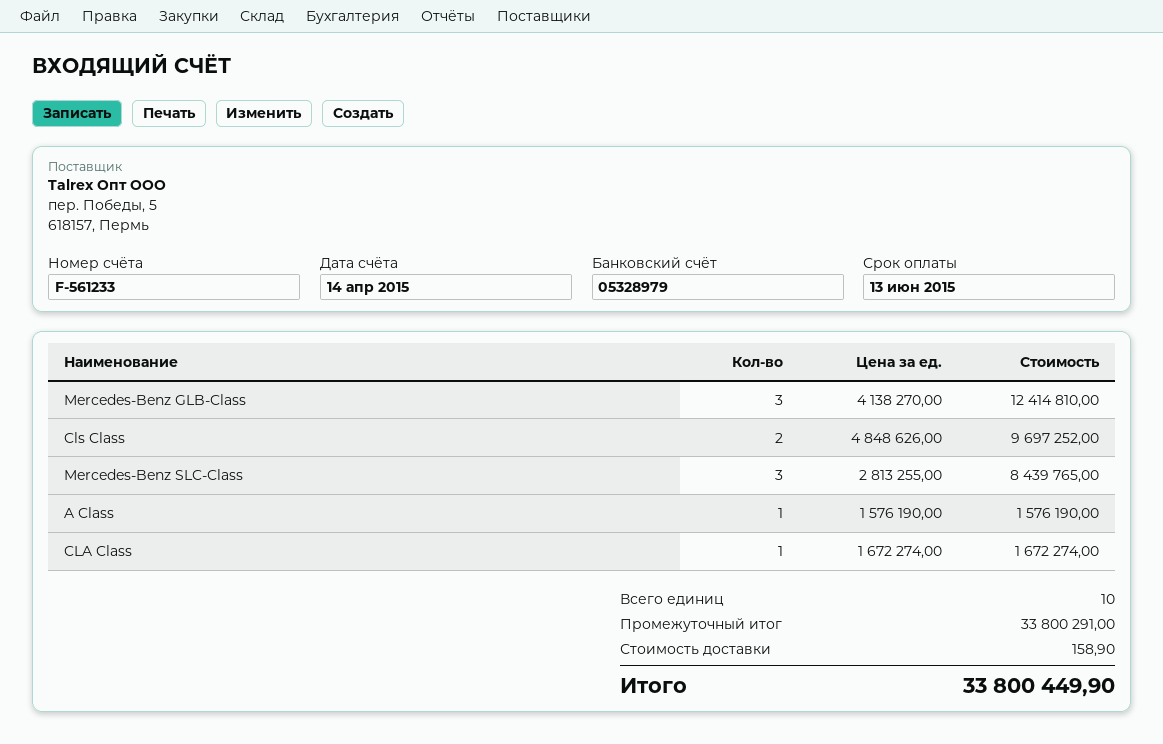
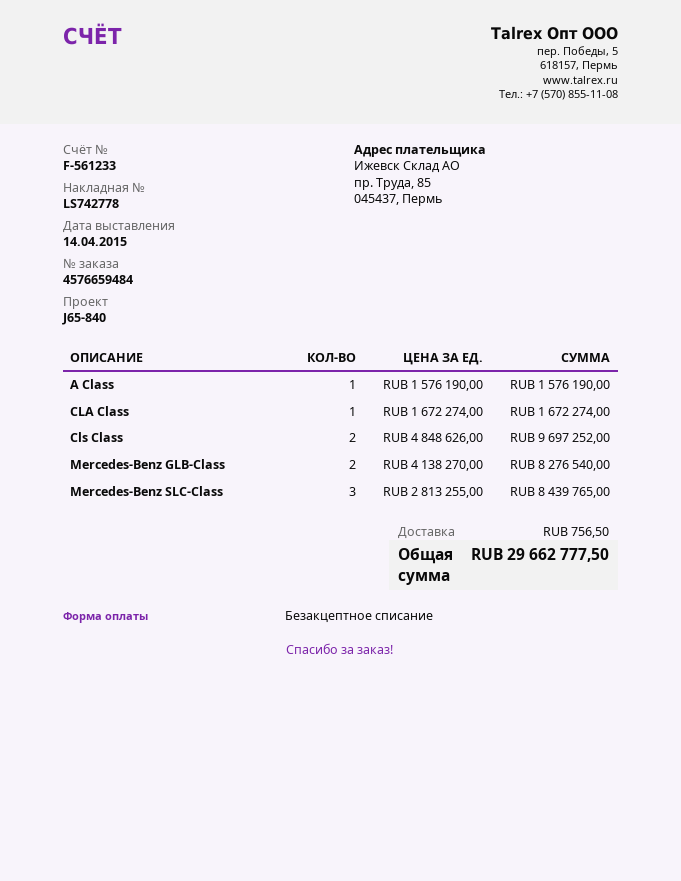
Mercedes-Benz GLB-Class: 3 x 4138270.00 = 12414810.00 -> 2 x 4138270.00 = 8276540.00
shipping: 158.90 -> 756.50
total: 33800449.90 -> 29662777.50

